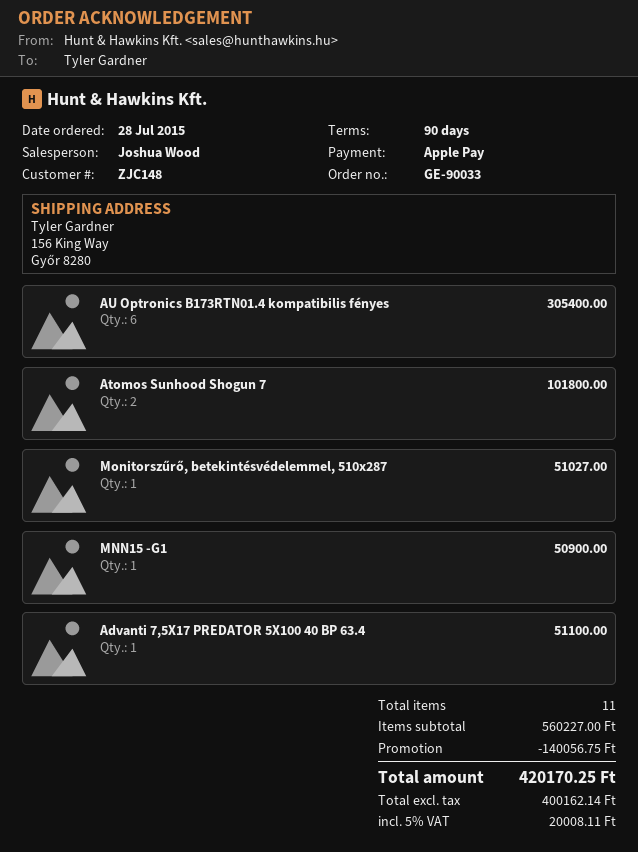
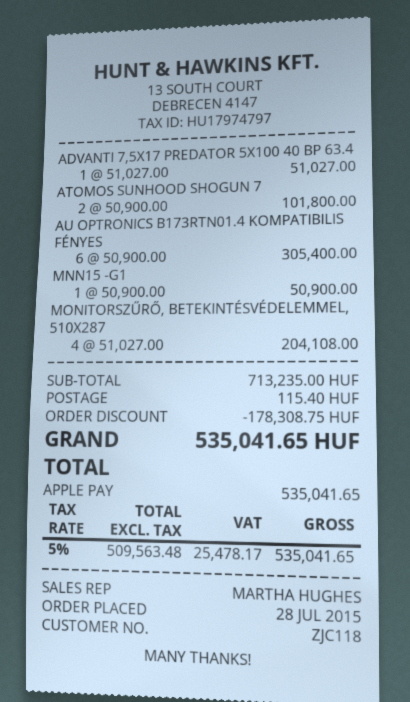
customer number: ZJC148 -> ZJC118
sales rep: Joshua Wood -> MARTHA HUGHES
Monitorszűrő, betekintésvédelemmel, 510x287: 1 for 51027.00 -> 4 for 204108.00
Advanti 7,5X17 PREDATOR 5X100 40 BP 63.4: 1 for 51100.00 -> 1 for 51027.00
subtotal: 560227.00 -> 713235.00
discount: 140056.75 -> 178308.75
shipping: none -> 115.40
net: 400162.14 -> 509563.48
tax: 5% = 20008.11 -> 5% = 25478.17
total: 420170.25 -> 535041.65

